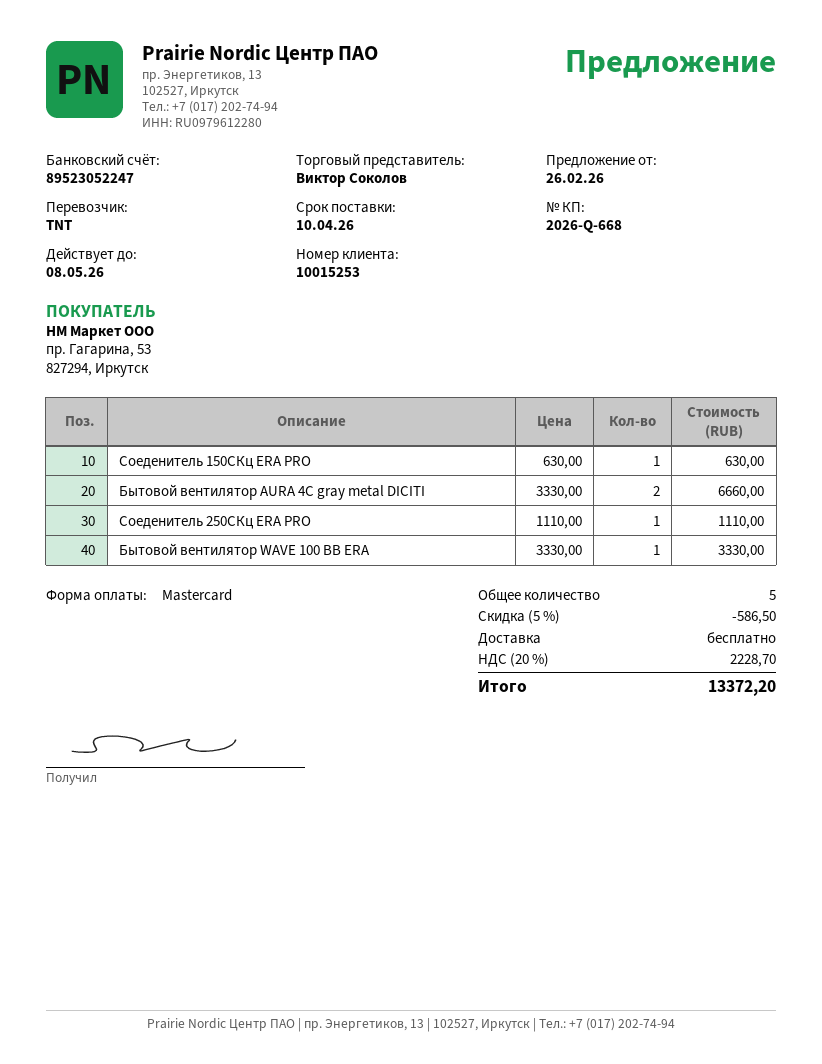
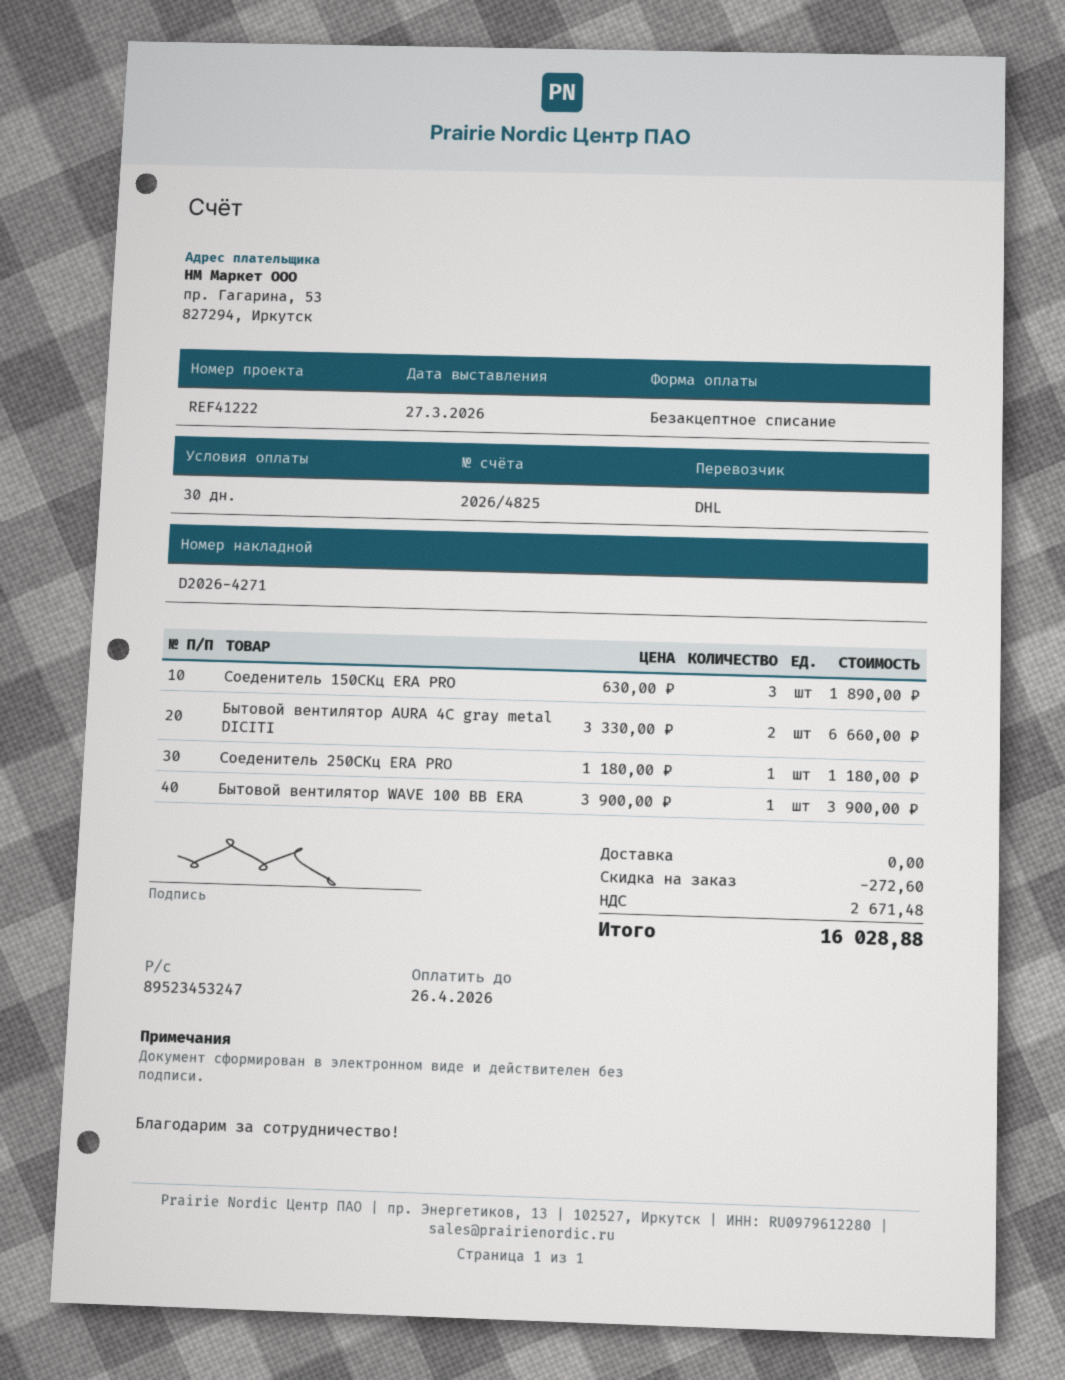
payment method: Mastercard -> direct debit
bank account: 89523052247 -> 89523453247
shipping method: TNT -> DHL
Соеденитель 150СКц ERA PRO: 1 x 630.00 = 630.00 -> 3 x 630.00 = 1890.00
Соеденитель 250СКц ERA PRO: 1 x 1110.00 = 1110.00 -> 1 x 1180.00 = 1180.00
Бытовой вентилятор WAVE 100 BB ERA: 1 x 3330.00 = 3330.00 -> 1 x 3900.00 = 3900.00
discount: 586.50 -> 272.60
tax: 2228.70 -> 2671.48
total: 13372.20 -> 16028.88

